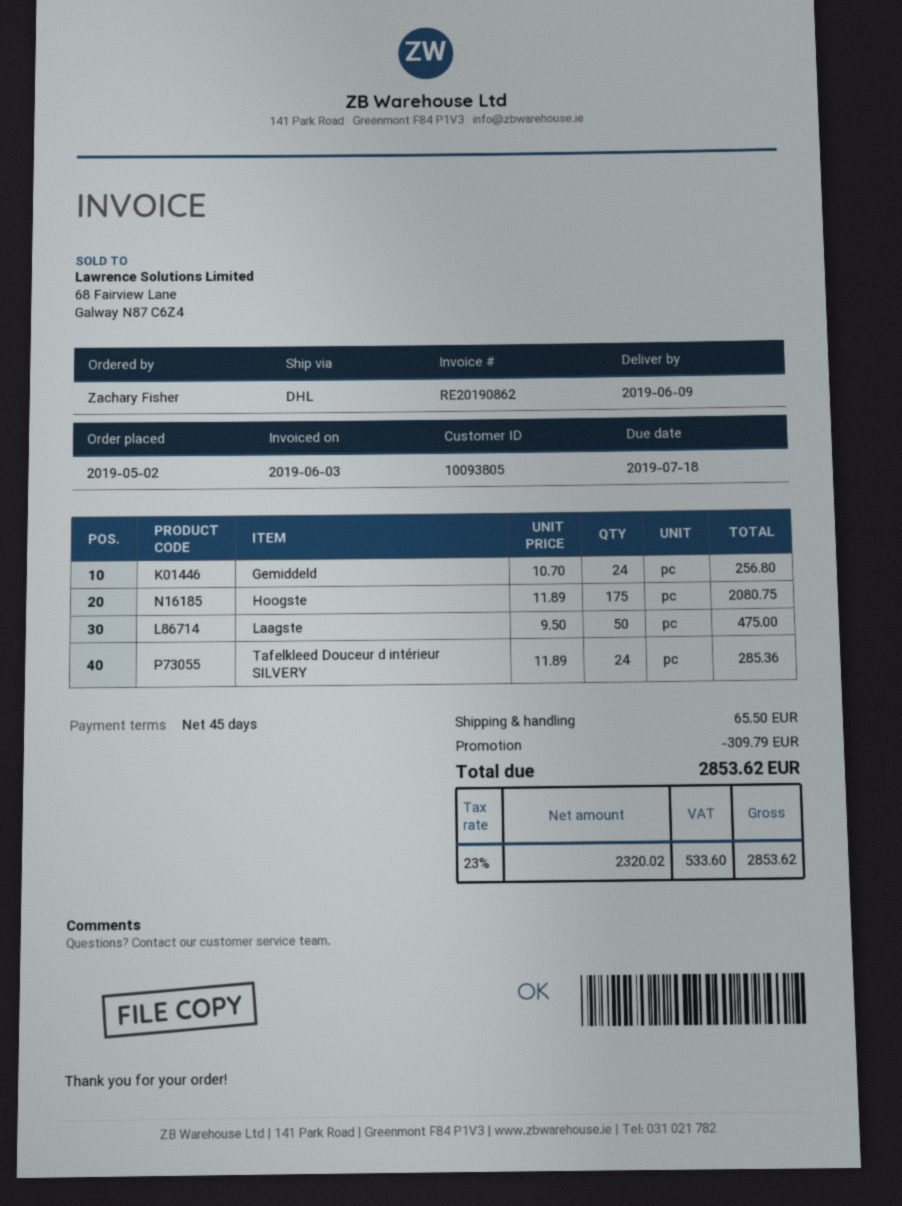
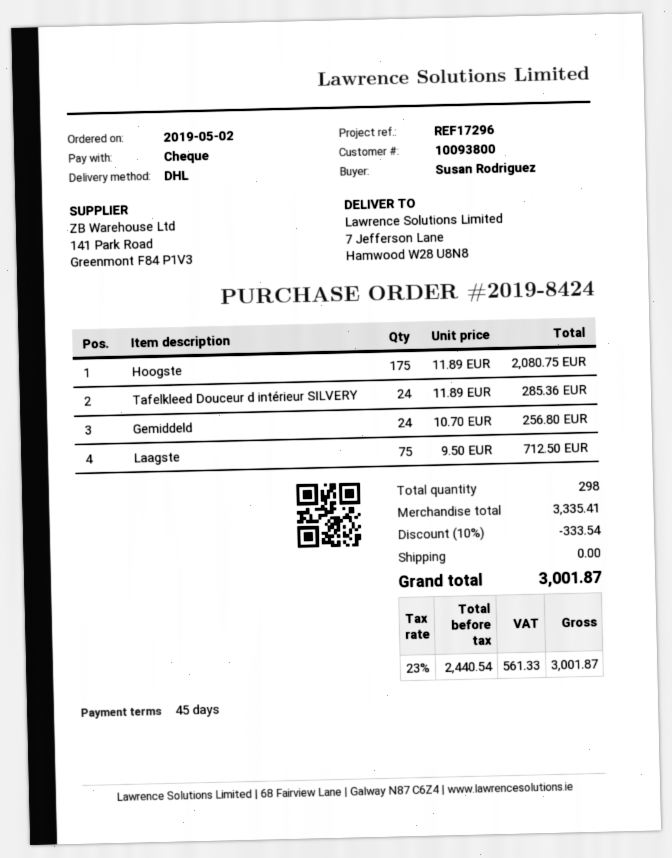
customer number: 10093805 -> 10093800
ordered by: Zachary Fisher -> Susan Rodriguez
Laagste: 50 x 9.50 = 475.00 -> 75 x 9.50 = 712.50
discount: 309.79 -> 333.54
shipping: 65.50 -> 0.00
net: 2320.02 -> 2440.54
tax: 23% = 533.60 -> 23% = 561.33
total: 2853.62 -> 3001.87

